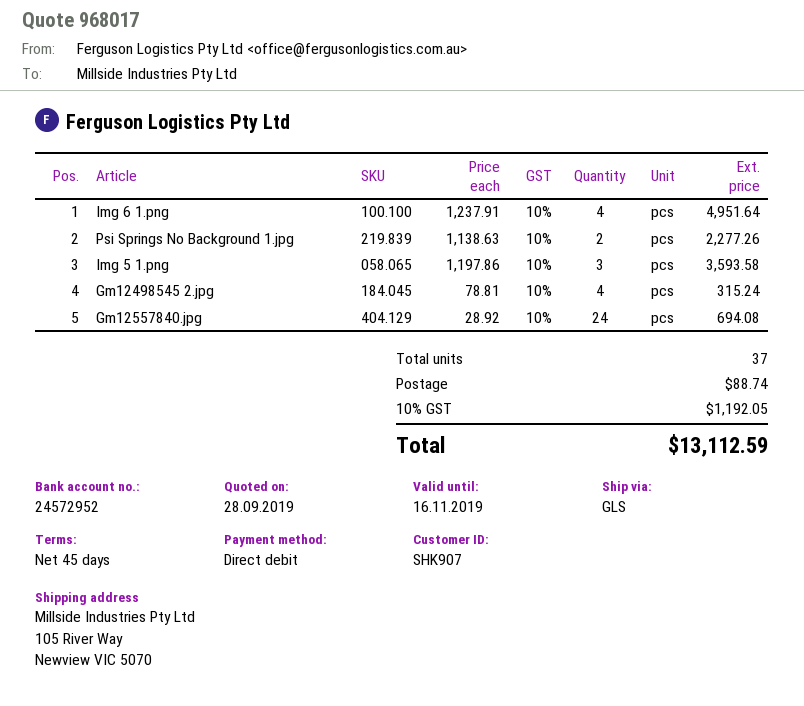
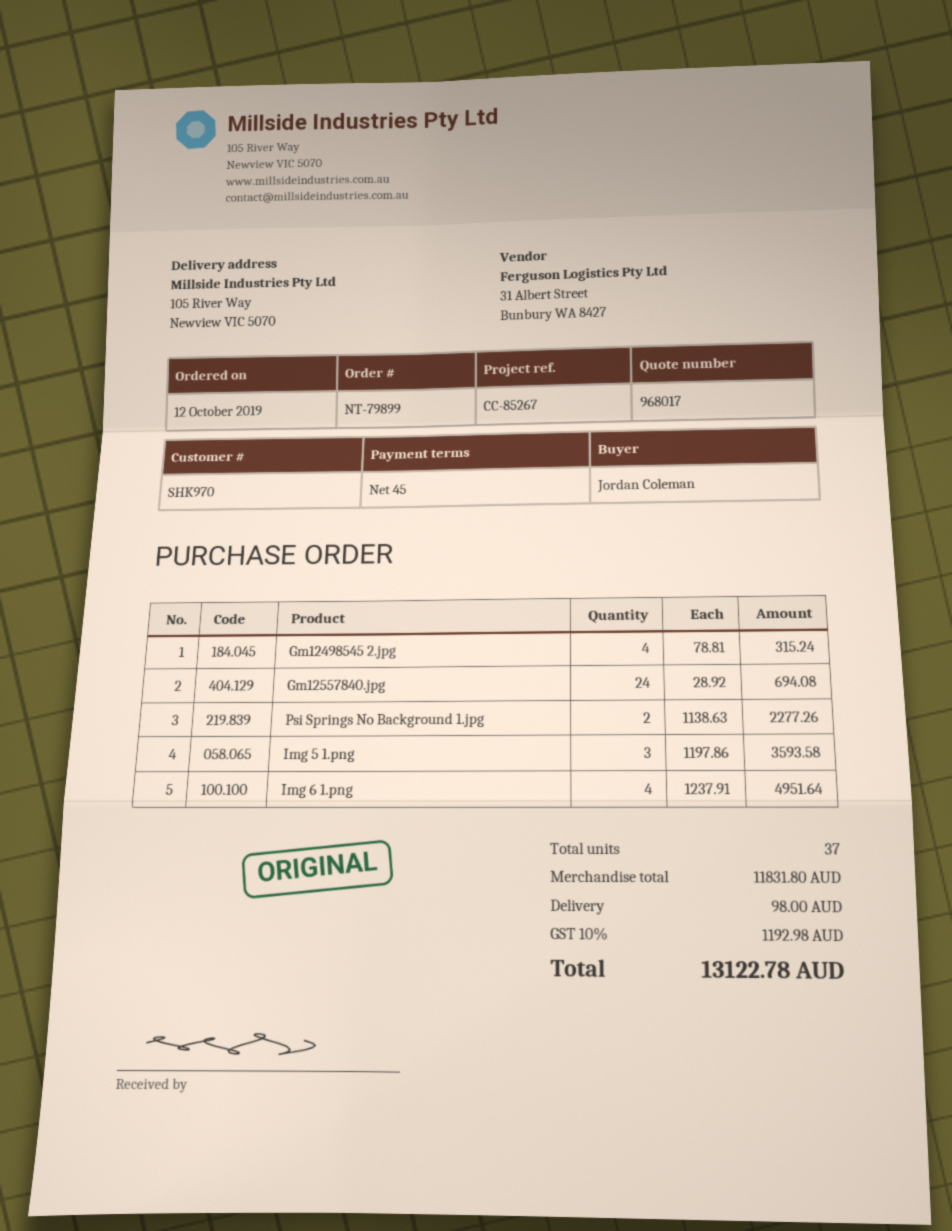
customer number: SHK907 -> SHK970
shipping: 88.74 -> 98.00
tax: 10% = 1192.05 -> 10% = 1192.98
total: 13112.59 -> 13122.78

